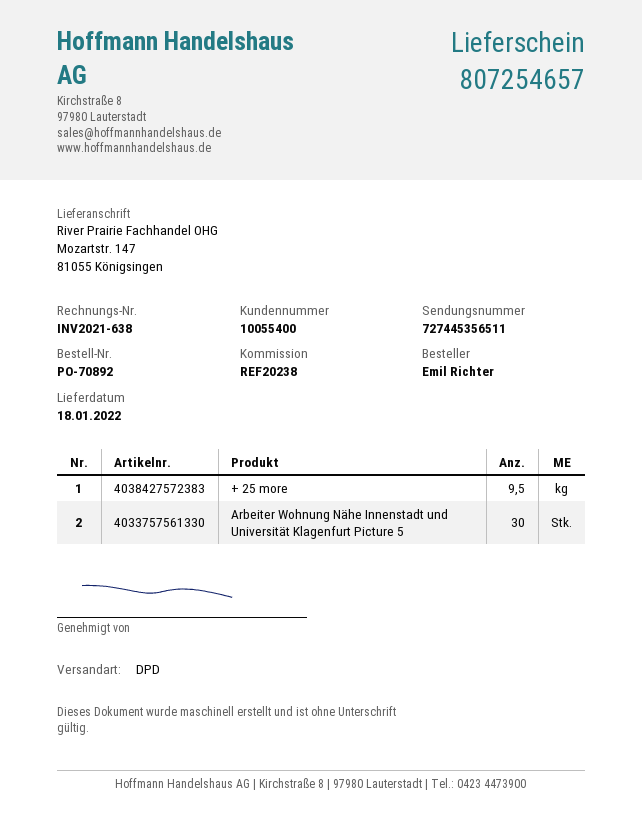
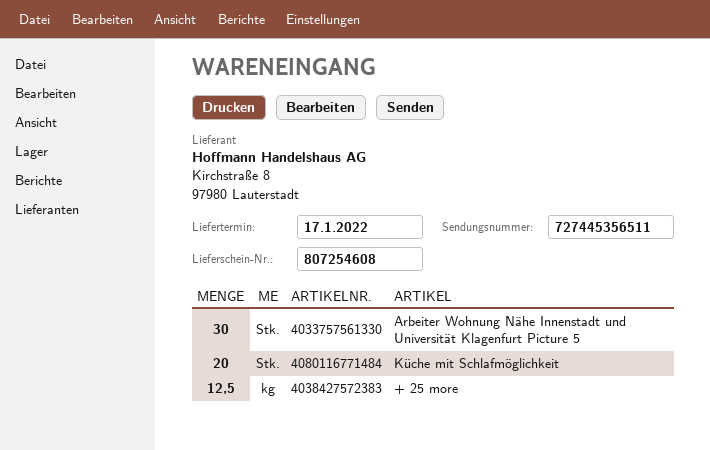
delivery note number: 807254657 -> 807254608
delivery date: 2022-01-18 -> 2022-01-17
+ 25 more: 9.5 -> 12.5
Küche mit Schlafmöglichkeit: none -> 20

